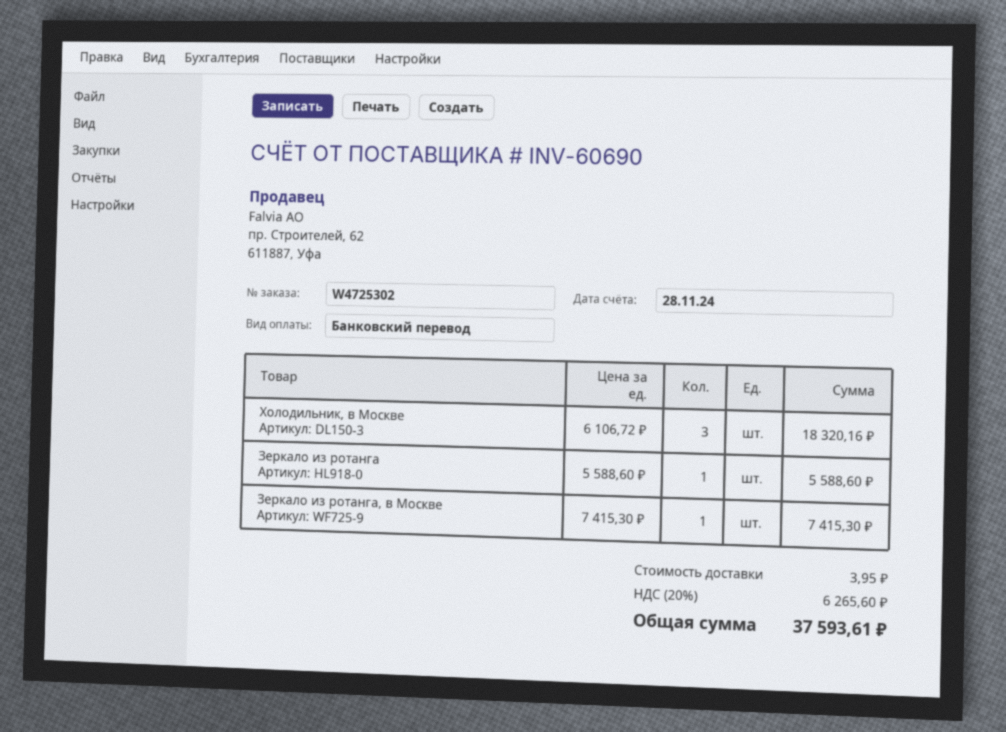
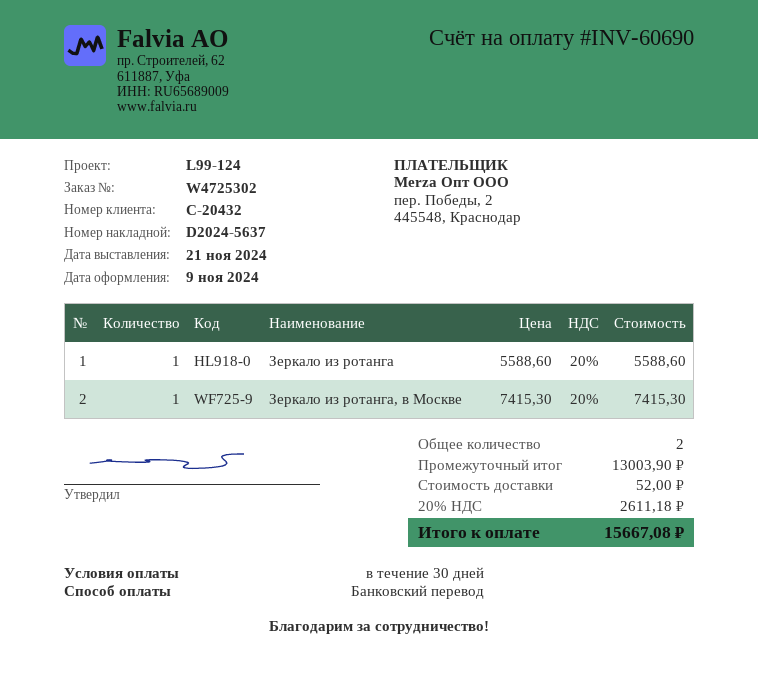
invoice date: 2024-11-28 -> 2024-11-21
Холодильник, в Москве: 3 x 6106.72 = 18320.16 -> none
shipping: 3.95 -> 52.00
tax: 20% = 6265.60 -> 20% = 2611.18
total: 37593.61 -> 15667.08

